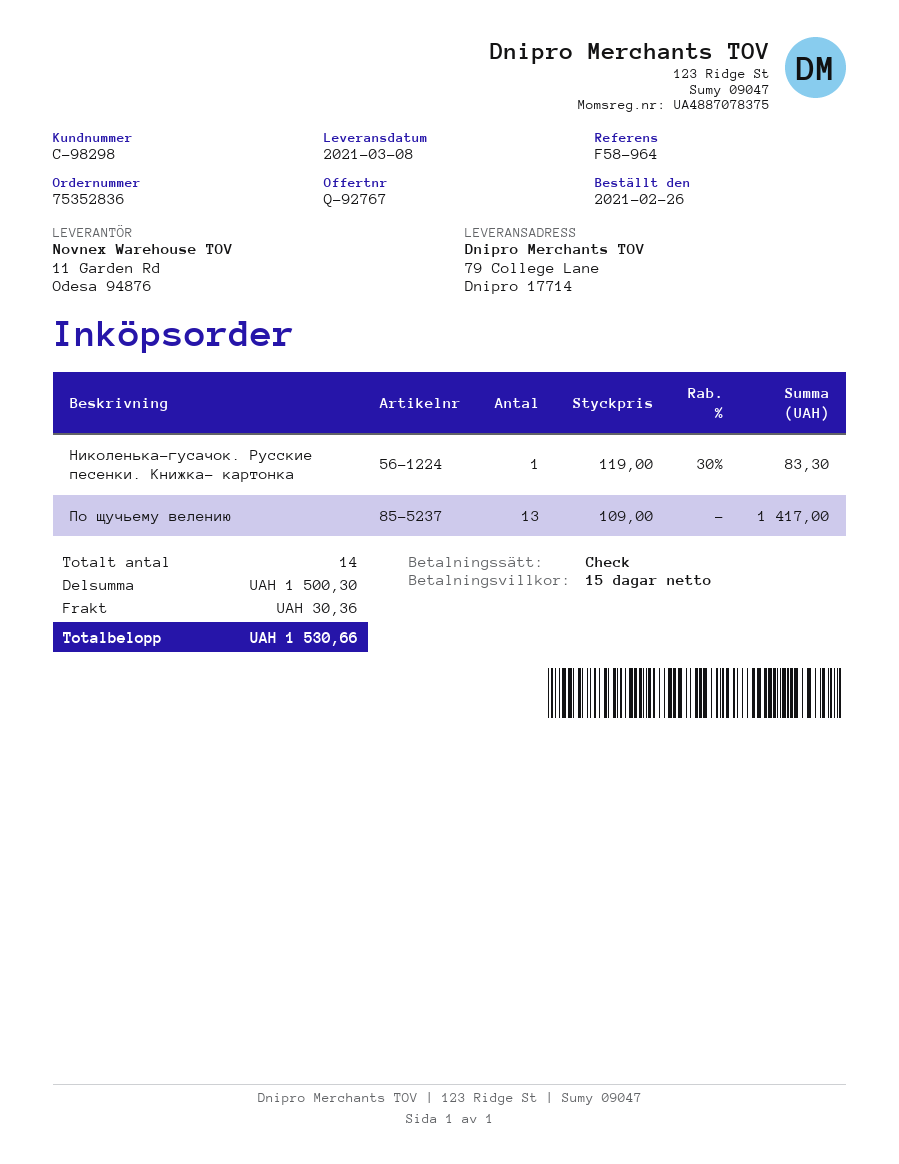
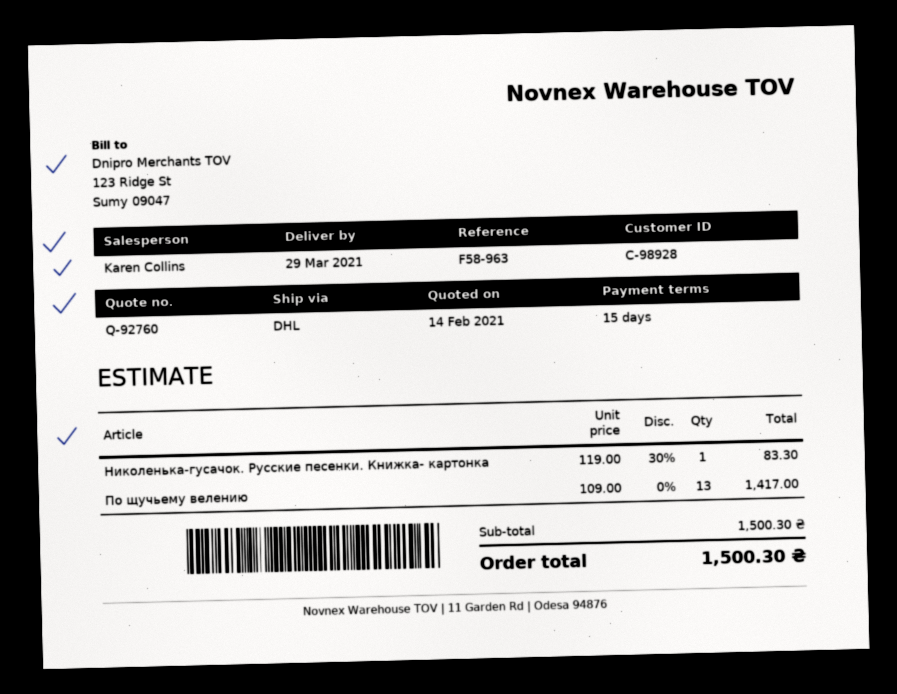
quote number: Q-92767 -> Q-92760
delivery date: 2021-03-08 -> 2021-03-29
customer number: C-98298 -> C-98928
reference: F58-964 -> F58-963
shipping: 30.36 -> none
total: 1530.66 -> 1500.30

